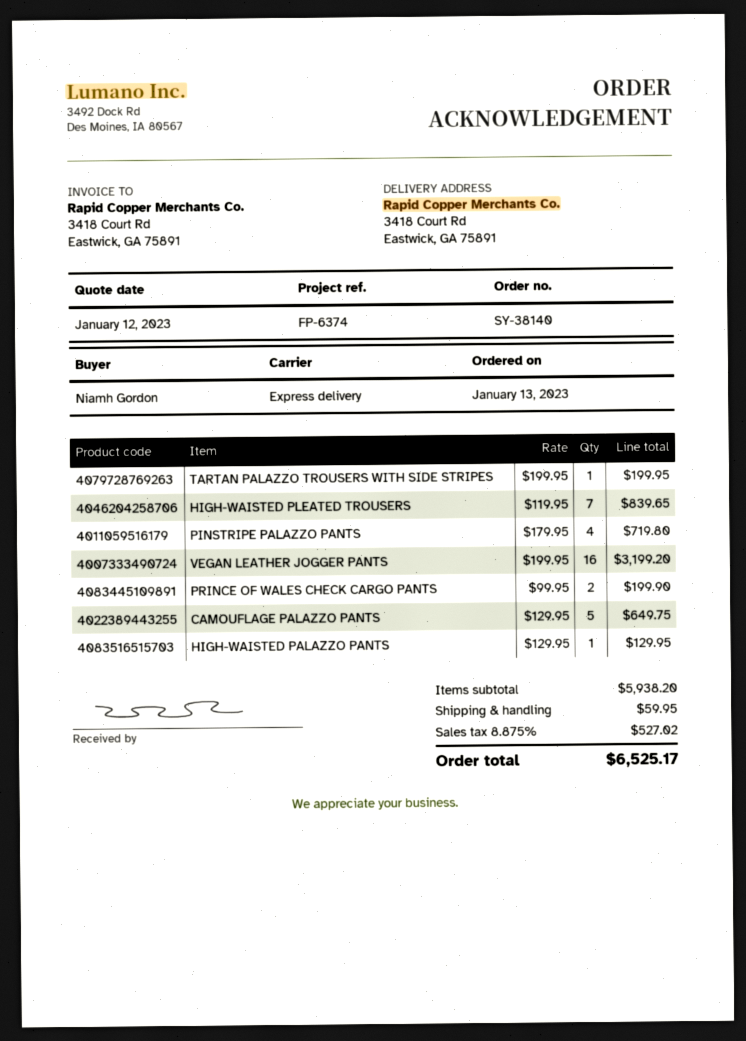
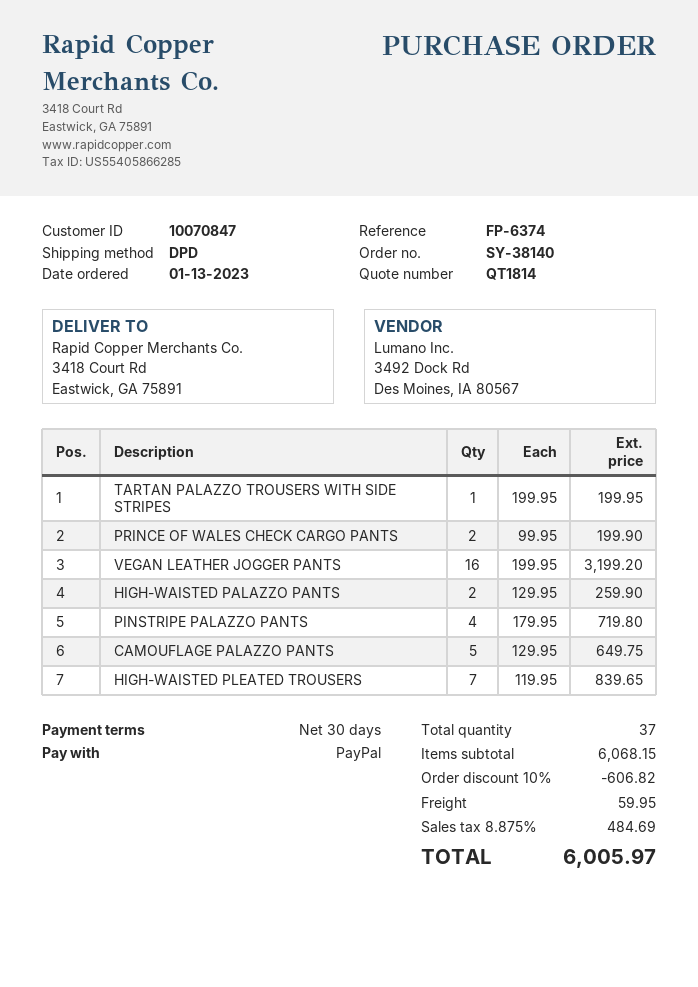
shipping method: express -> DPD
HIGH-WAISTED PALAZZO PANTS: 1 x 129.95 = 129.95 -> 2 x 129.95 = 259.90
subtotal: 5938.20 -> 6068.15
discount: none -> 10% = 606.82
tax: 8.875% = 527.02 -> 8.875% = 484.69
total: 6525.17 -> 6005.97

